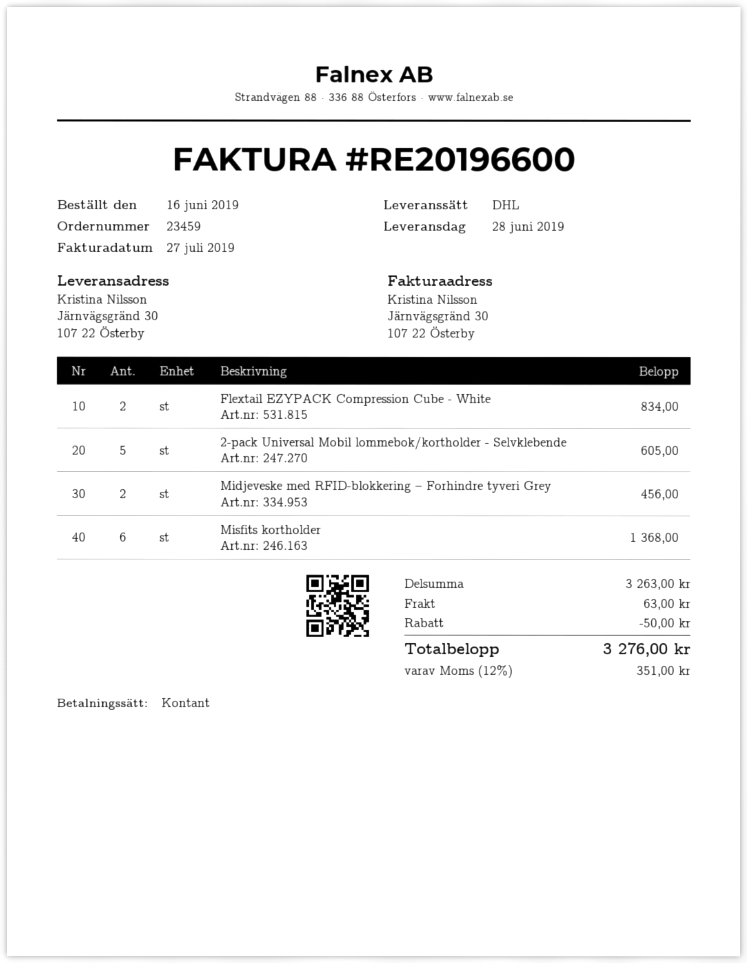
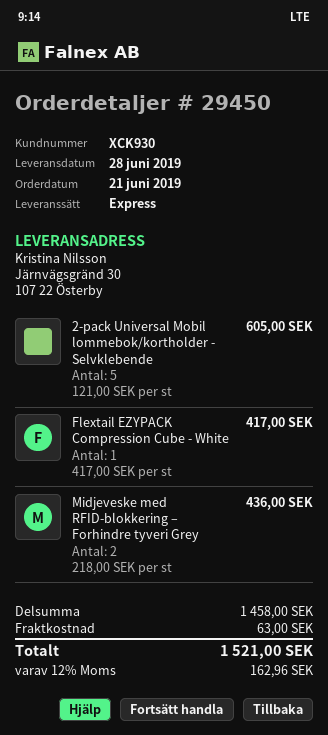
order number: 23459 -> 29450
order date: 2019-06-16 -> 2019-06-21
shipping method: DHL -> express
Flextail EZYPACK Compression Cube - White: 2 for 834.00 -> 1 for 417.00
Midjeveske med RFID-blokkering – Forhindre tyveri Grey: 2 for 456.00 -> 2 for 436.00
Misfits kortholder: 6 for 1368.00 -> none
subtotal: 3263.00 -> 1458.00
discount: 50.00 -> none
tax: 12% = 351.00 -> 12% = 162.96
total: 3276.00 -> 1521.00

